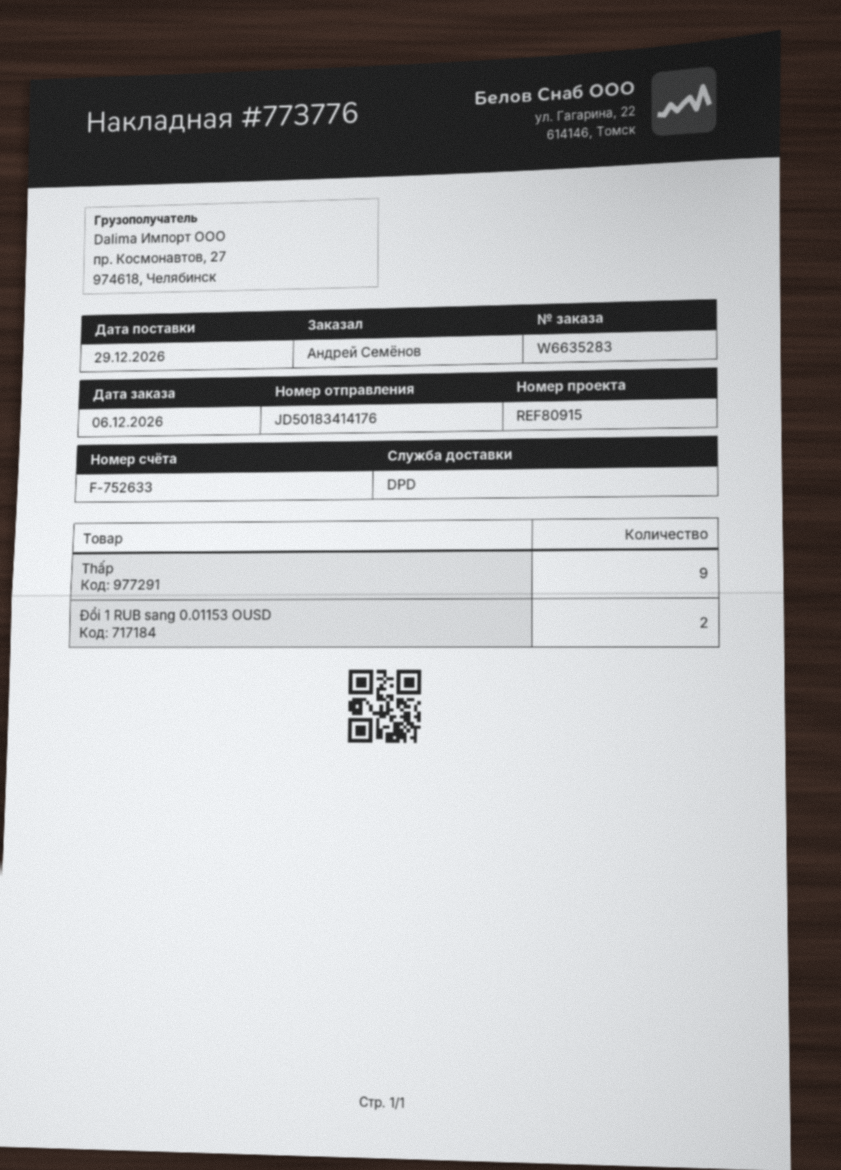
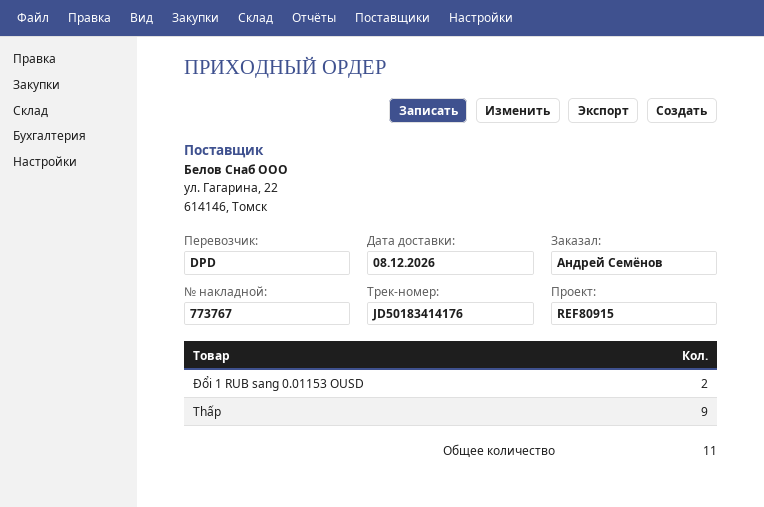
delivery note number: 773776 -> 773767
delivery date: 2026-12-29 -> 2026-12-08

